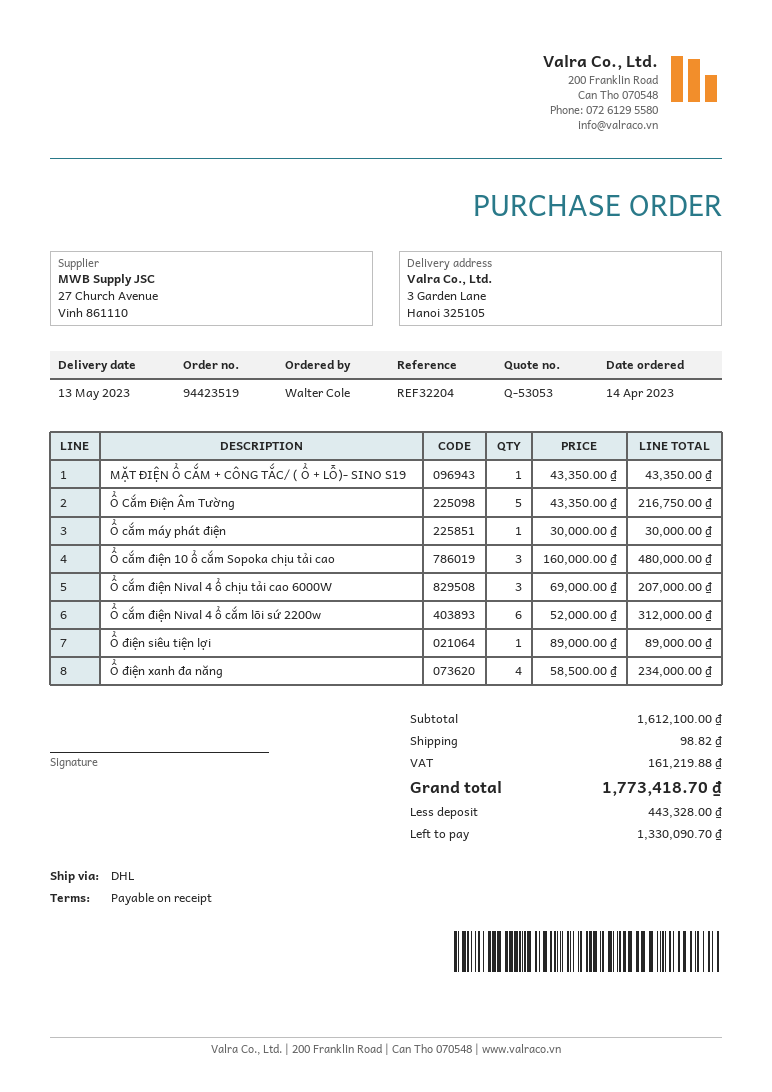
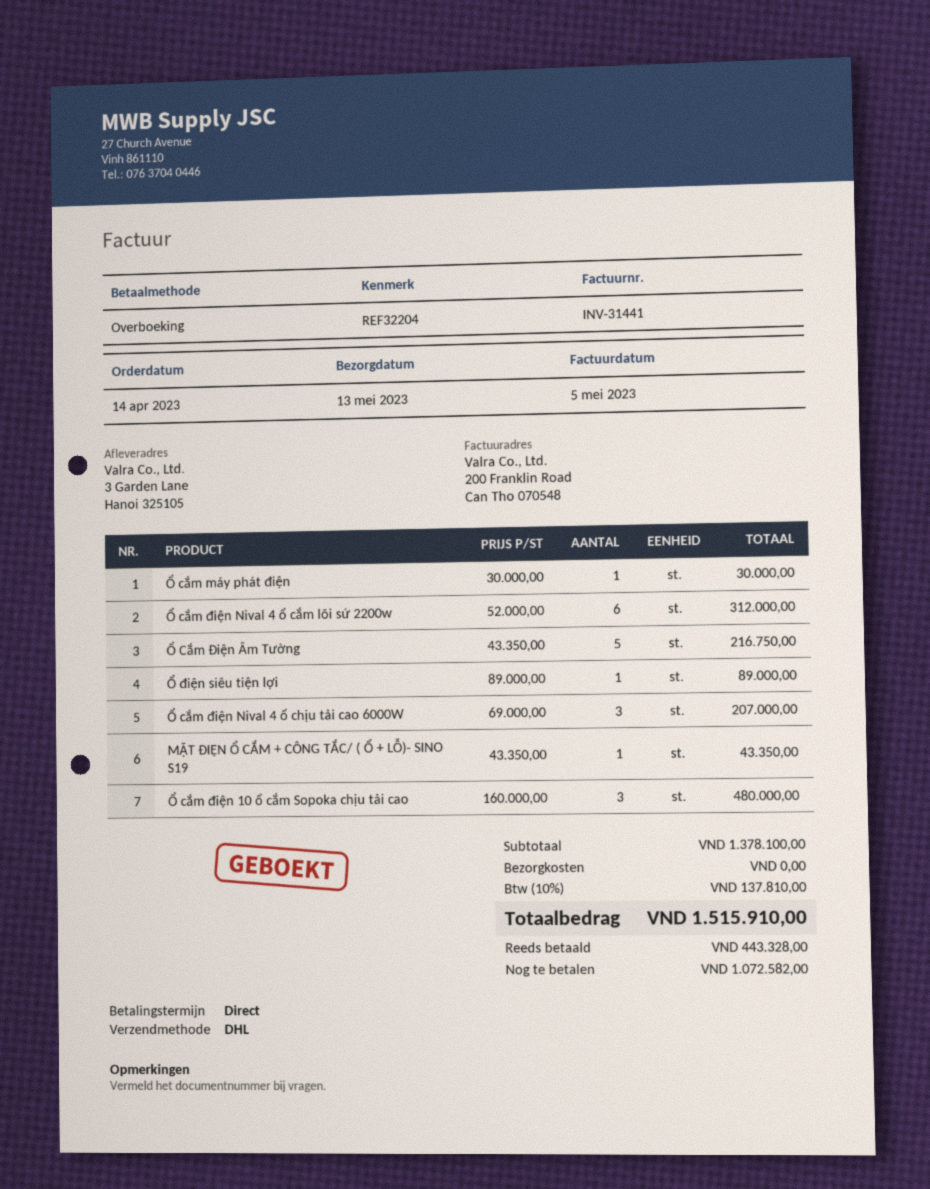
Ổ điện xanh đa năng: 4 x 58500.00 = 234000.00 -> none
subtotal: 1612100.00 -> 1378100.00
shipping: 98.82 -> 0.00
tax: 161219.88 -> 137810.00
total: 1773418.70 -> 1515910.00
balance: 1330090.70 -> 1072582.00

